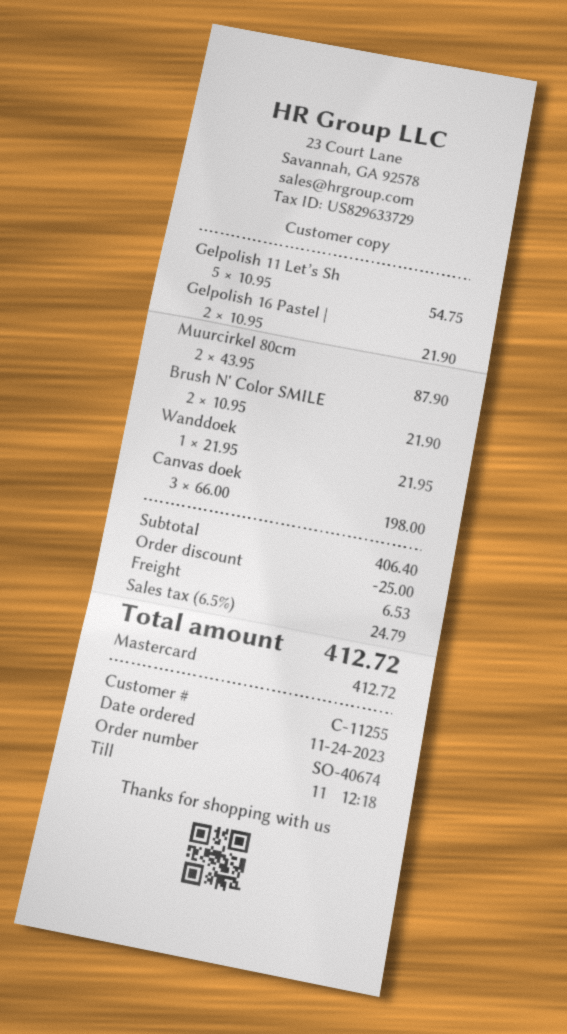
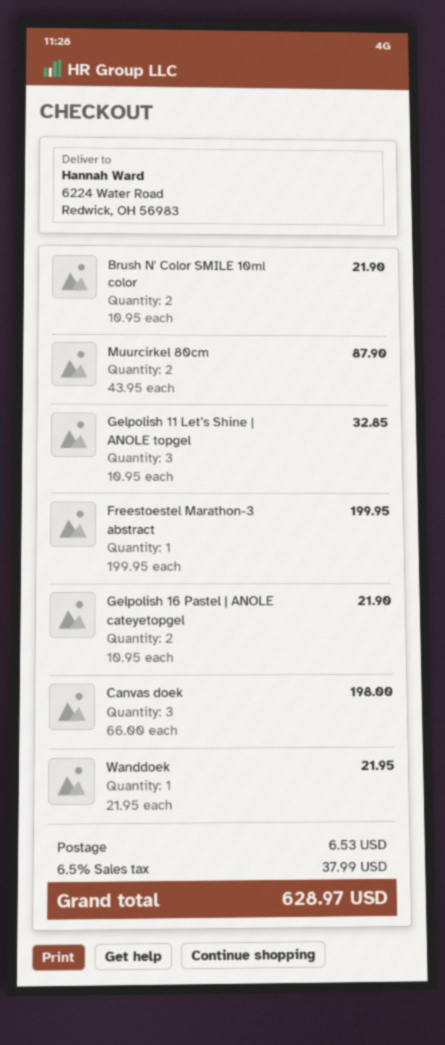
Gelpolish 11 Let’s Sh: 5 x 10.95 = 54.75 -> 3 x 10.95 = 32.85
Freestoestel Marathon-3 abstract: none -> 1 x 199.95 = 199.95
discount: 25.00 -> none
tax: 6.5% = 24.79 -> 6.5% = 37.99
total: 412.72 -> 628.97

